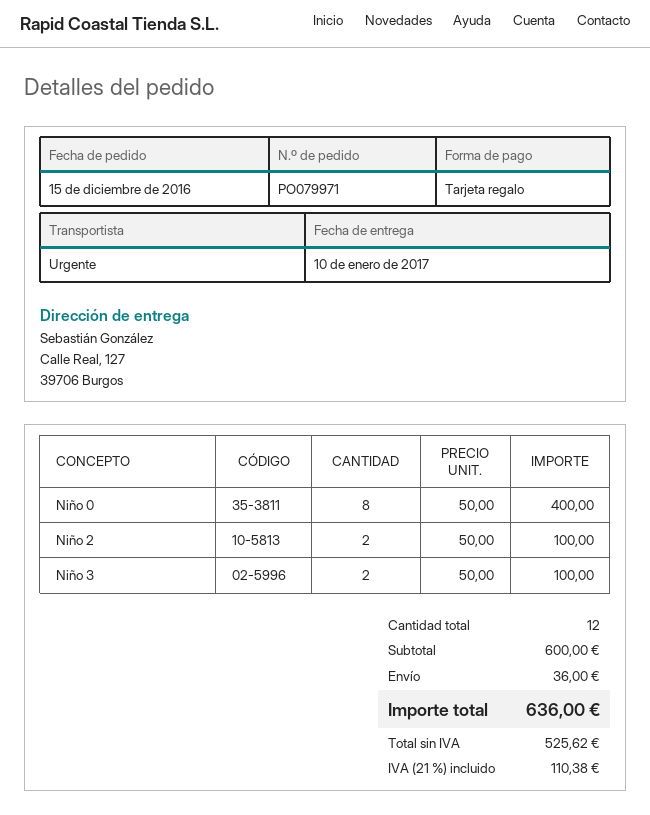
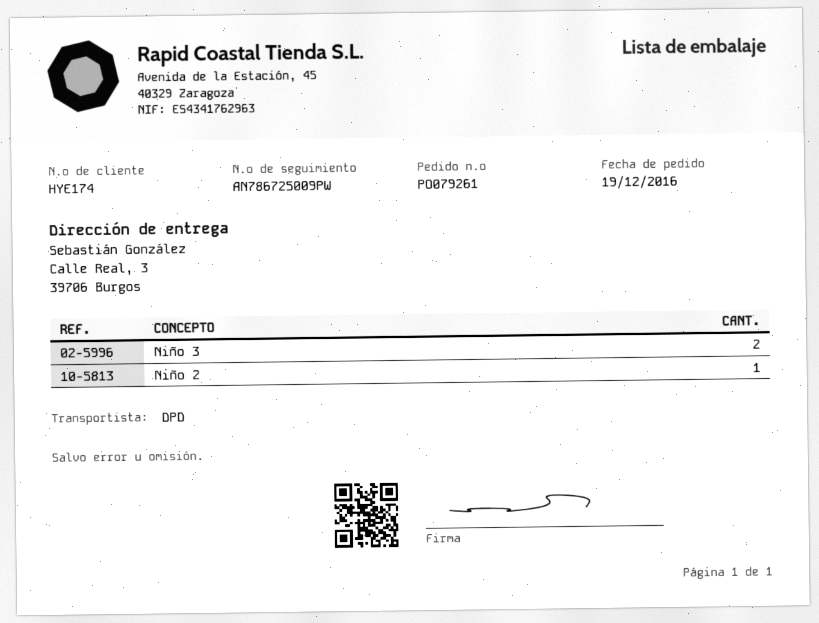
order number: PO079971 -> PO079261
order date: 2016-12-15 -> 2016-12-19
shipping method: express -> DPD
ship to: Calle Real, 127, 39706 Burgos -> Calle Real, 3, 39706 Burgos
Niño 0: 8 -> none
Niño 2: 2 -> 1

